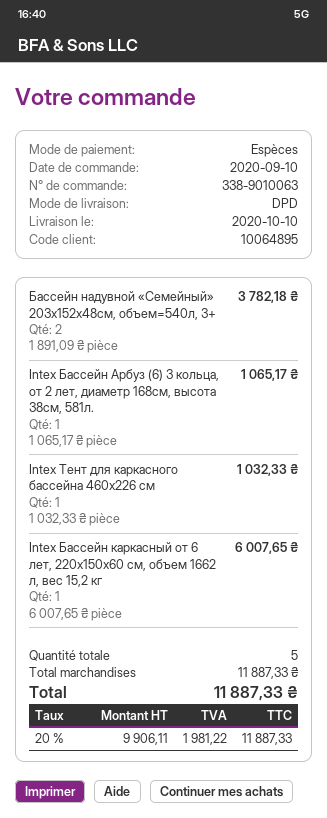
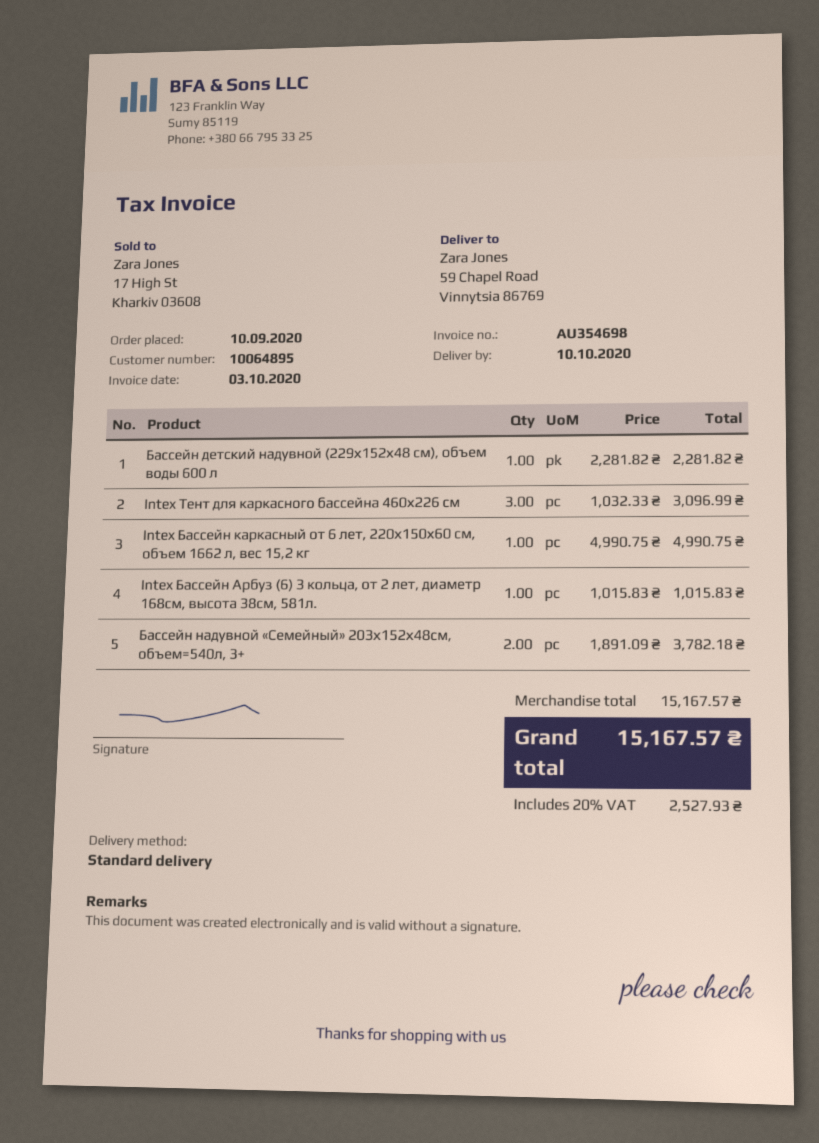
shipping method: DPD -> standard
Intex Бассейн Арбуз (6) 3 кольца, от 2 лет, диаметр 168см, высота 38см, 581л.: 1 x 1065.17 = 1065.17 -> 1 x 1015.83 = 1015.83
Intex Тент для каркасного бассейна 460х226 см: 1 x 1032.33 = 1032.33 -> 3 x 1032.33 = 3096.99
Intex Бассейн каркасный от 6 лет, 220х150х60 см, объем 1662 л, вес 15,2 кг: 1 x 6007.65 = 6007.65 -> 1 x 4990.75 = 4990.75
Бассейн детский надувной (229х152х48 см), объем воды 600 л: none -> 1 x 2281.82 = 2281.82
subtotal: 11887.33 -> 15167.57
tax: 20% = 1981.22 -> 20% = 2527.93
total: 11887.33 -> 15167.57

